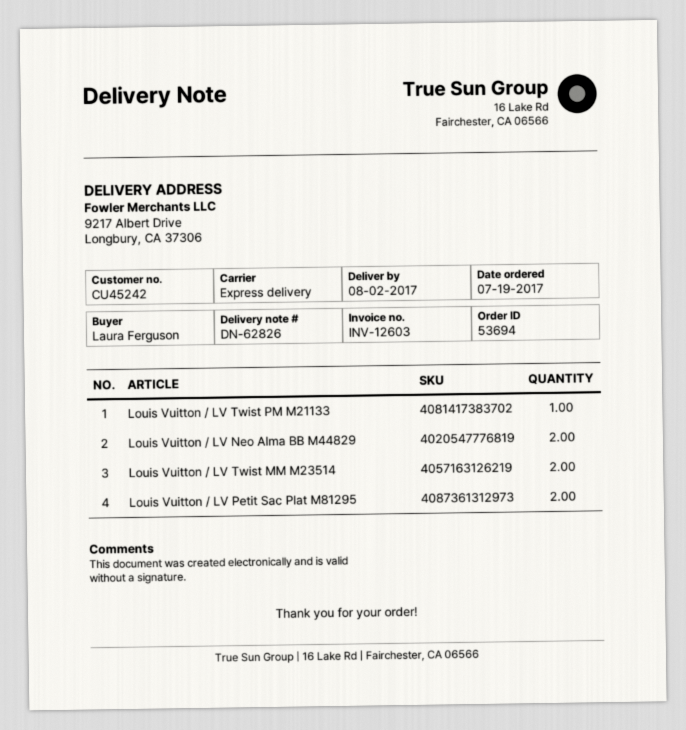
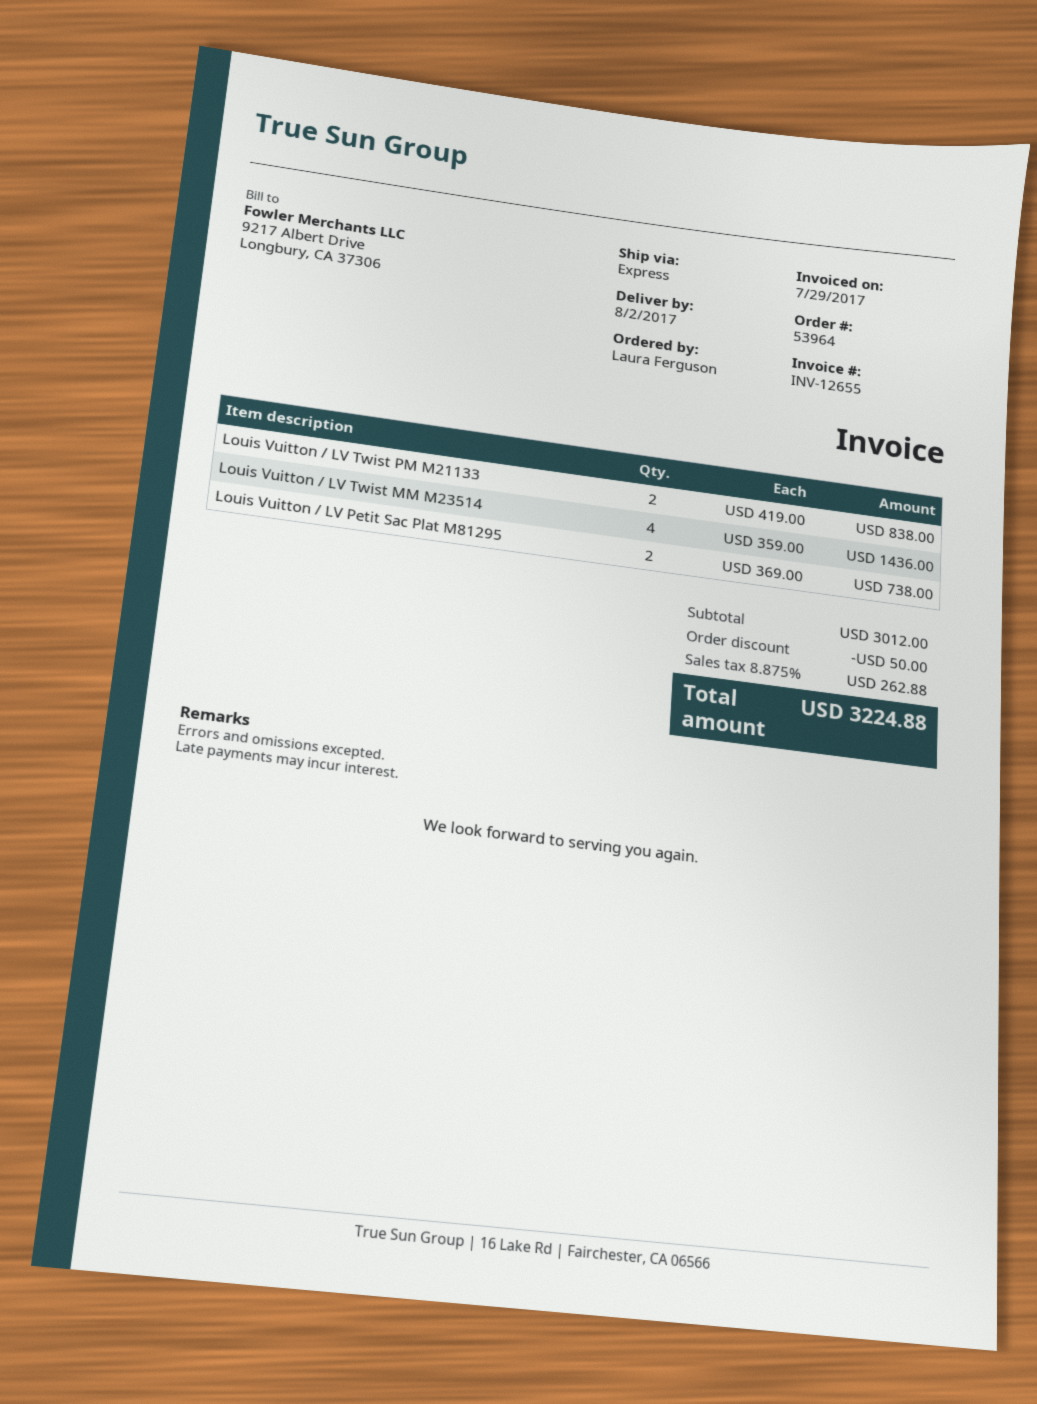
order number: 53694 -> 53964
invoice number: INV-12603 -> INV-12655
Louis Vuitton / LV Twist PM M21133: 1 -> 2
Louis Vuitton / LV Neo Alma BB M44829: 2 -> none
Louis Vuitton / LV Twist MM M23514: 2 -> 4

